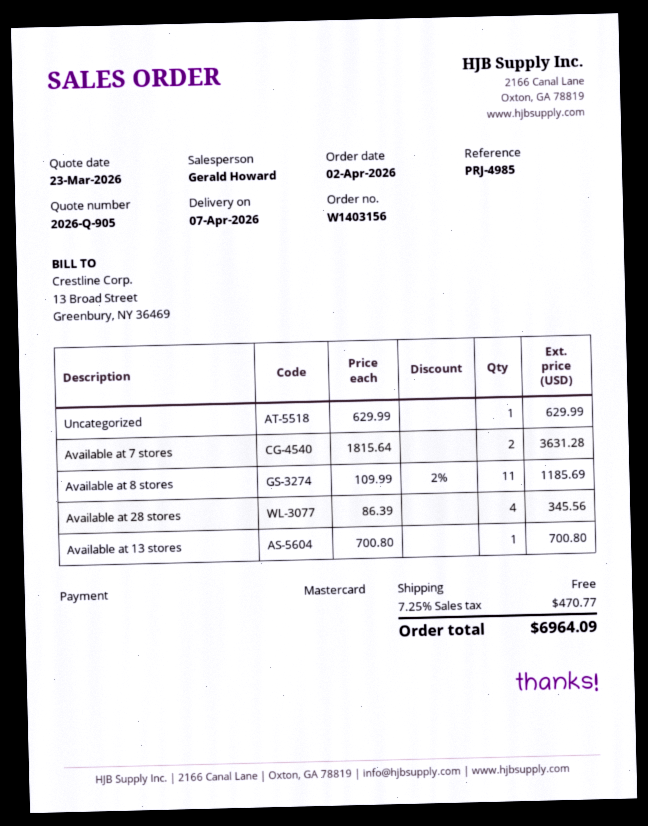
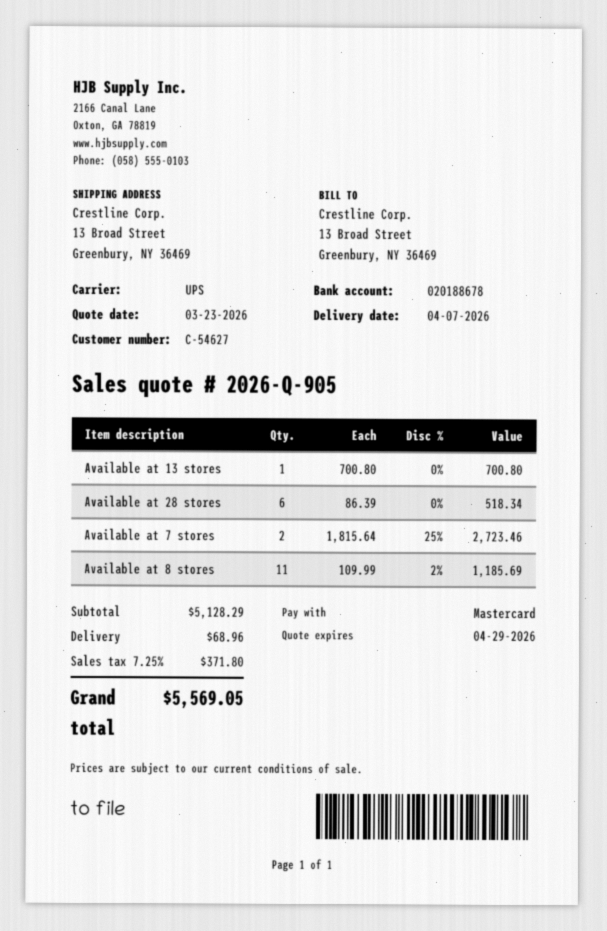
Uncategorized: 1 x 629.99 = 629.99 -> none
Available at 7 stores: 2 x 1815.64 = 3631.28 -> 2 x 1815.64 - 25% = 2723.46
Available at 28 stores: 4 x 86.39 = 345.56 -> 6 x 86.39 = 518.34
shipping: 0.00 -> 68.96
tax: 7.25% = 470.77 -> 7.25% = 371.80
total: 6964.09 -> 5569.05

